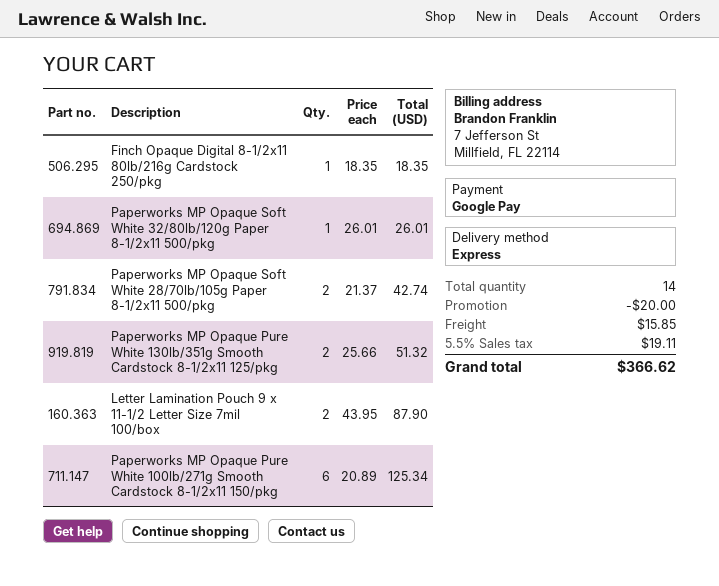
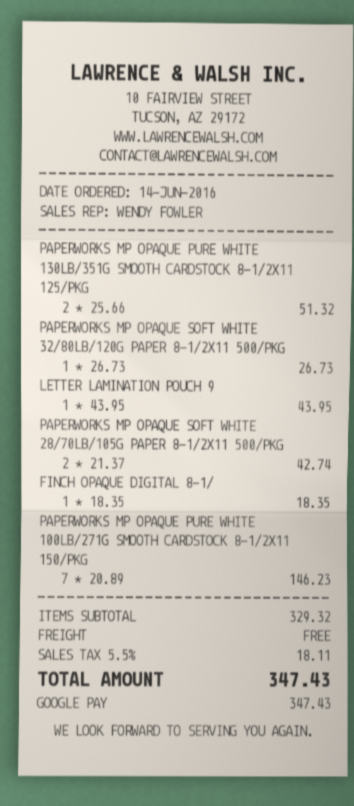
Paperworks MP Opaque Soft White 32/80lb/120g Paper 8-1/2x11 500/pkg: 1 x 26.01 = 26.01 -> 1 x 26.73 = 26.73
Letter Lamination Pouch 9 x 11-1/2 Letter Size 7mil 100/box: 2 x 43.95 = 87.90 -> 1 x 43.95 = 43.95
Paperworks MP Opaque Pure White 100lb/271g Smooth Cardstock 8-1/2x11 150/pkg: 6 x 20.89 = 125.34 -> 7 x 20.89 = 146.23
discount: 20.00 -> none
shipping: 15.85 -> 0.00
tax: 5.5% = 19.11 -> 5.5% = 18.11
total: 366.62 -> 347.43

